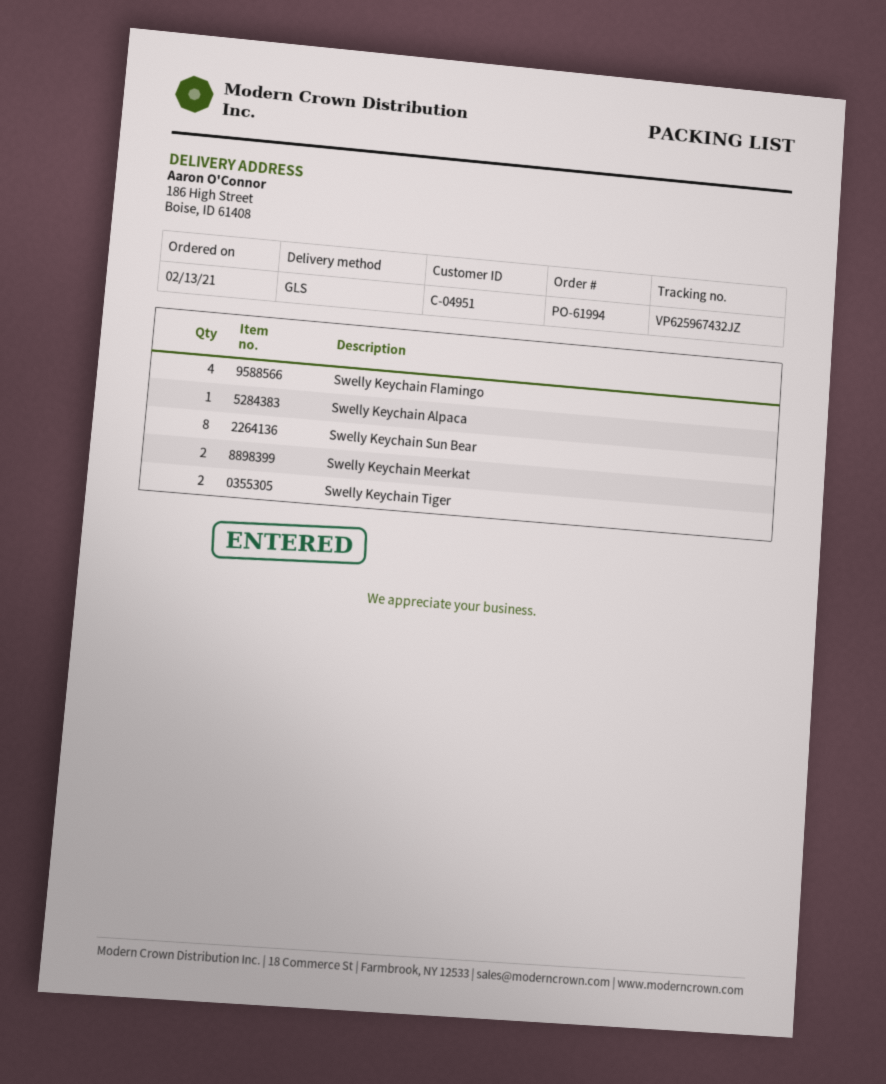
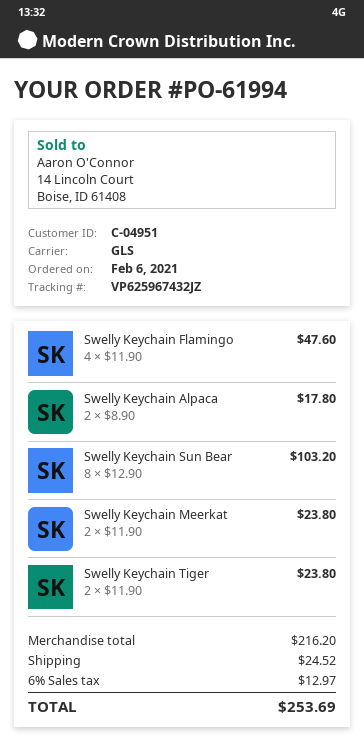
order date: 2021-02-13 -> 2021-02-06
Swelly Keychain Alpaca: 1 -> 2

